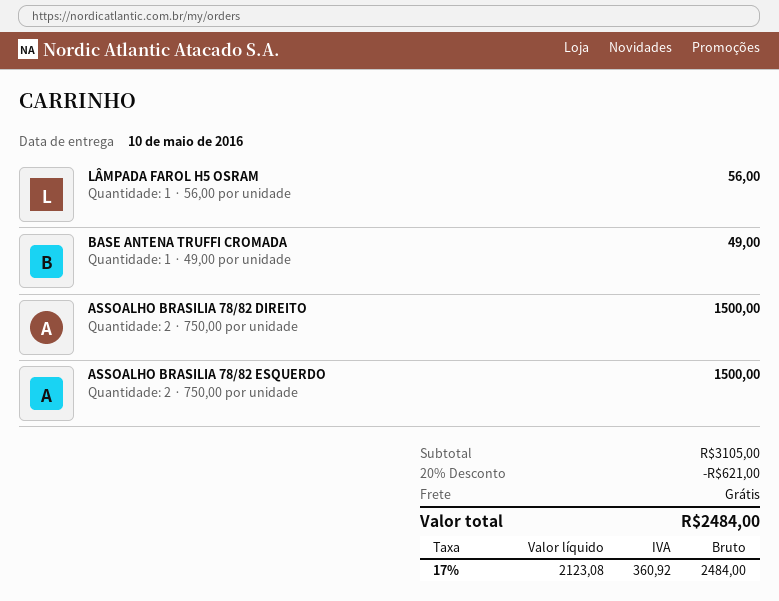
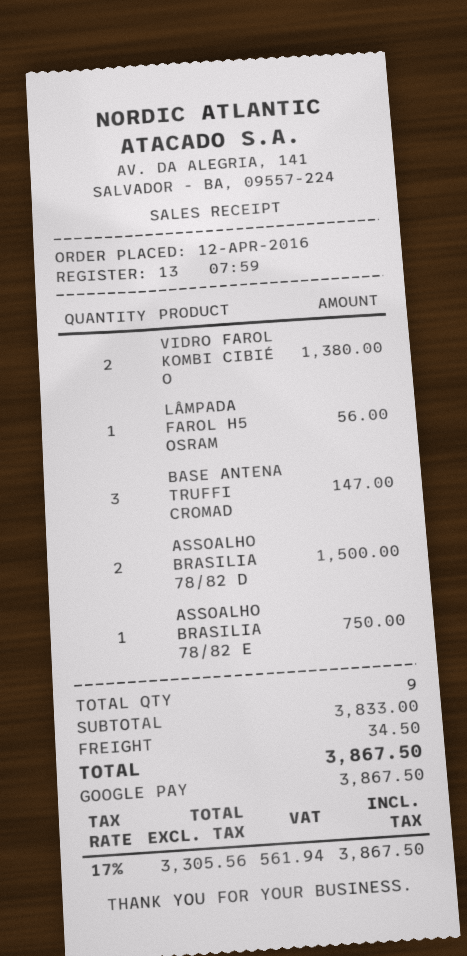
BASE ANTENA TRUFFI CROMADA: 1 for 49.00 -> 3 for 147.00
ASSOALHO BRASILIA 78/82 ESQUERDO: 2 for 1500.00 -> 1 for 750.00
VIDRO FAROL KOMBI CIBIÉ O: none -> 2 for 1380.00
subtotal: 3105.00 -> 3833.00
discount: 20% = 621.00 -> none
shipping: 0.00 -> 34.50
net: 2123.08 -> 3305.56
tax: 17% = 360.92 -> 17% = 561.94
total: 2484.00 -> 3867.50

